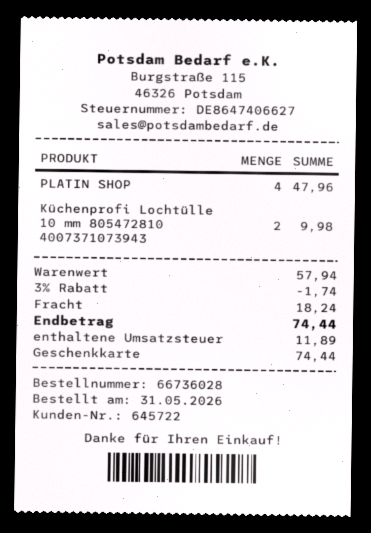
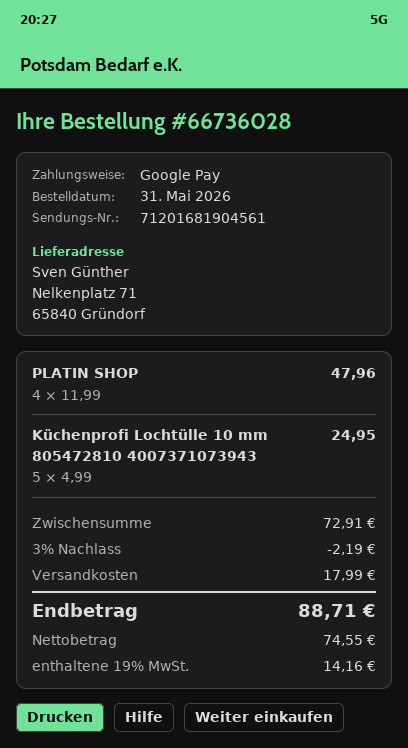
payment method: gift card -> Google Pay
Küchenprofi Lochtülle 10 mm 805472810 4007371073943: 2 for 9.98 -> 5 for 24.95
subtotal: 57.94 -> 72.91
discount: 3% = 1.74 -> 3% = 2.19
shipping: 18.24 -> 17.99
tax: 11.89 -> 14.16
total: 74.44 -> 88.71

